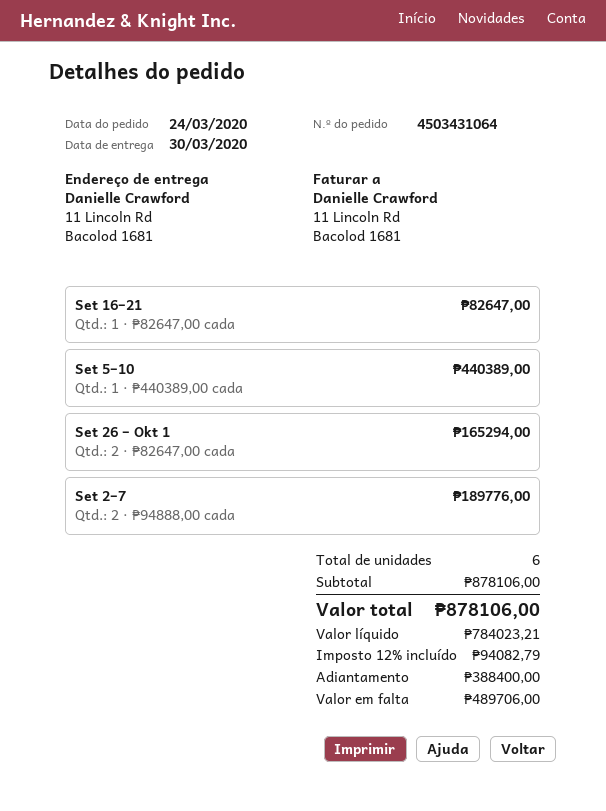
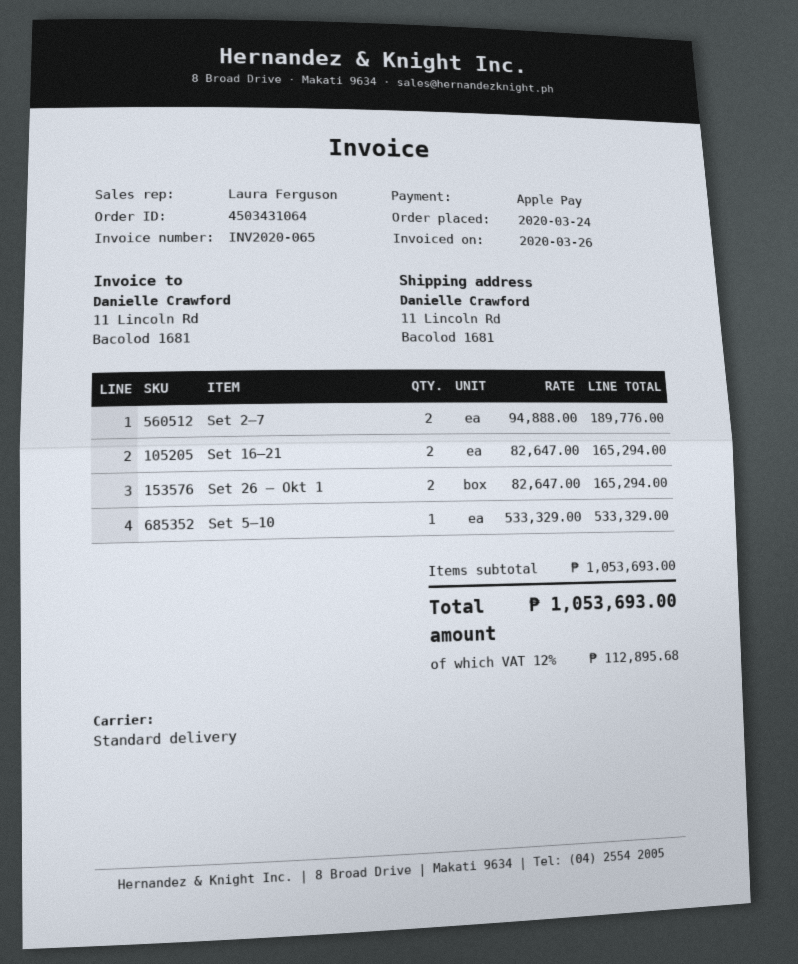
Set 16–21: 1 x 82647.00 = 82647.00 -> 2 x 82647.00 = 165294.00
Set 5–10: 1 x 440389.00 = 440389.00 -> 1 x 533329.00 = 533329.00
subtotal: 878106.00 -> 1053693.00
tax: 12% = 94082.79 -> 12% = 112895.68
total: 878106.00 -> 1053693.00

